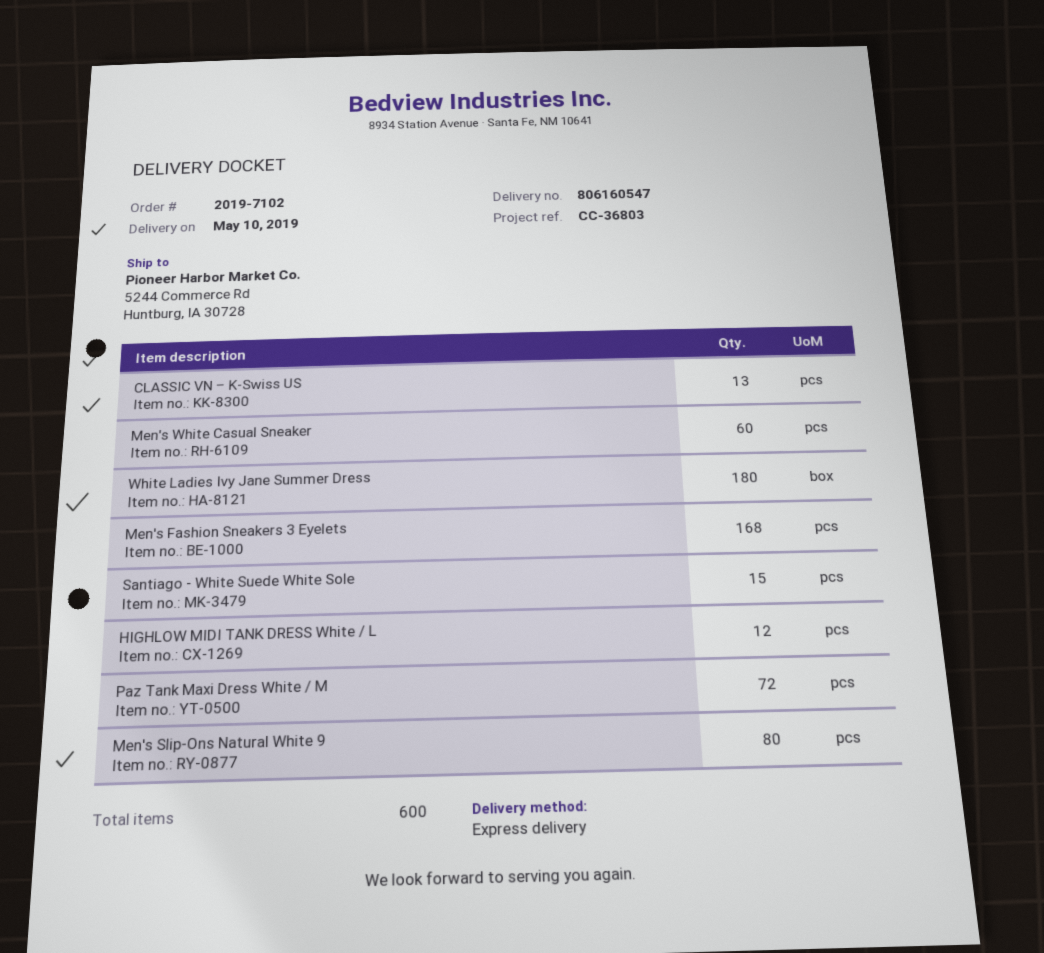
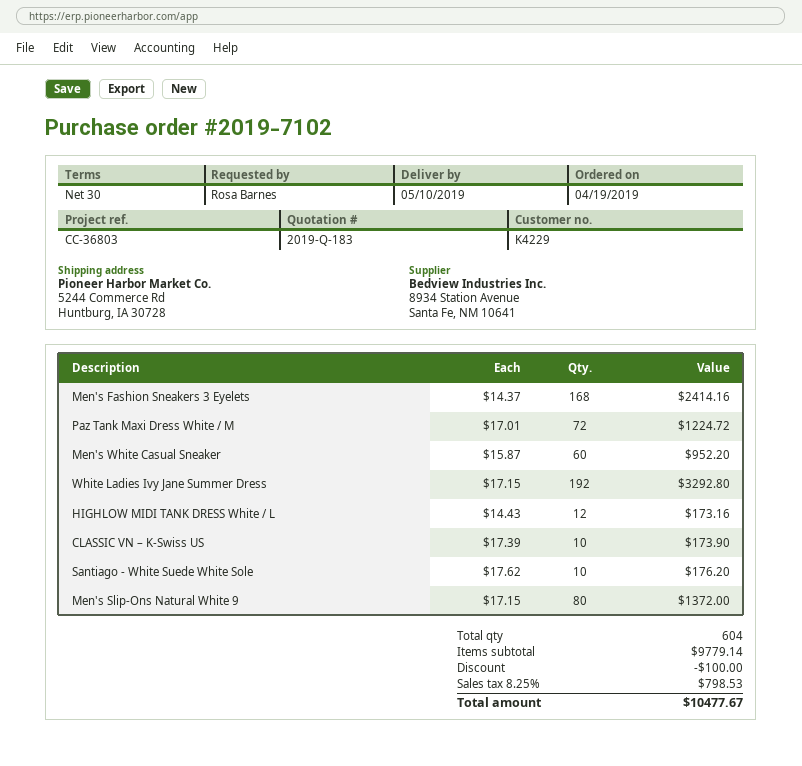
CLASSIC VN – K-Swiss US: 13 -> 10
White Ladies Ivy Jane Summer Dress: 180 -> 192
Santiago - White Suede White Sole: 15 -> 10
total quantity: 600 -> 604

